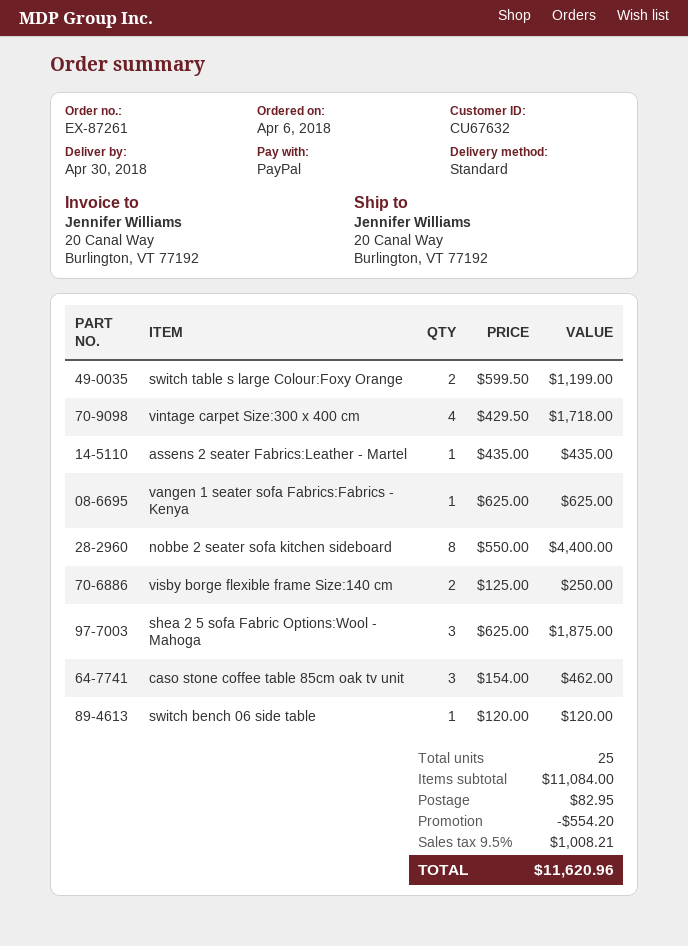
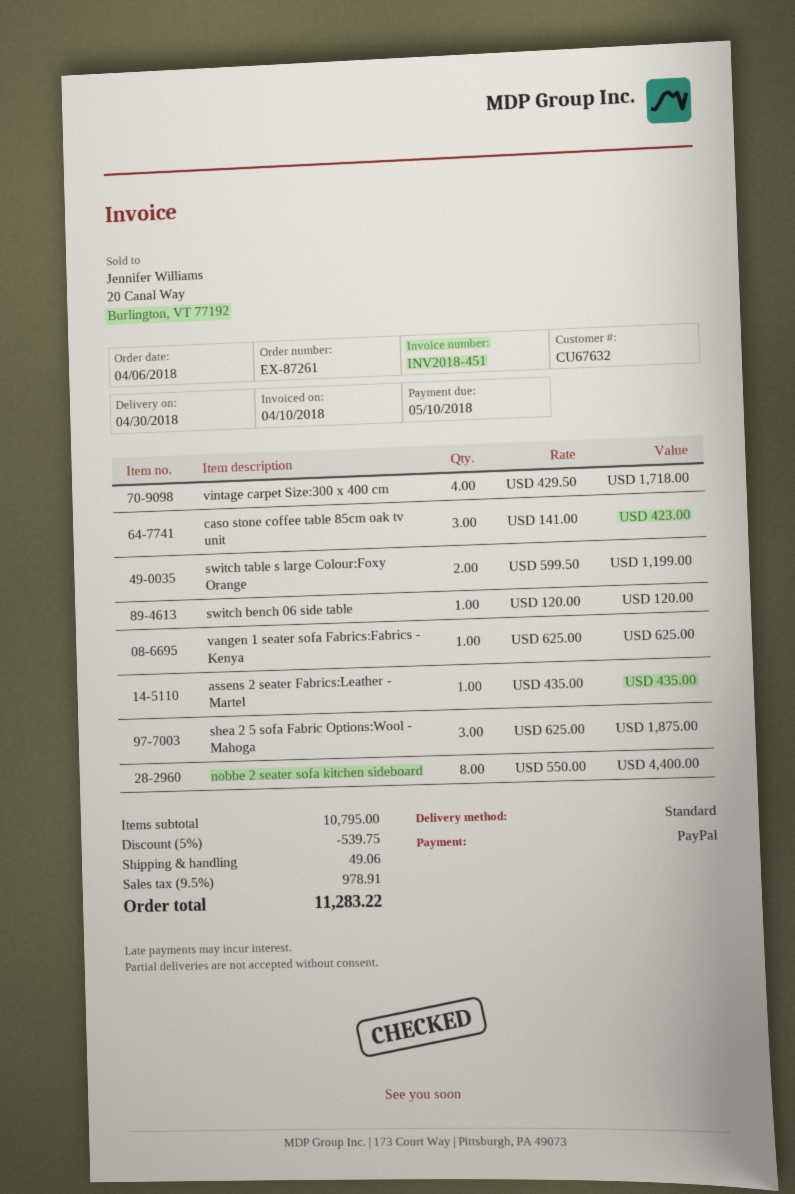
visby borge flexible frame Size:140 cm: 2 x 125.00 = 250.00 -> none
caso stone coffee table 85cm oak tv unit: 3 x 154.00 = 462.00 -> 3 x 141.00 = 423.00
subtotal: 11084.00 -> 10795.00
discount: 554.20 -> 539.75
shipping: 82.95 -> 49.06
tax: 9.5% = 1008.21 -> 9.5% = 978.91
total: 11620.96 -> 11283.22

